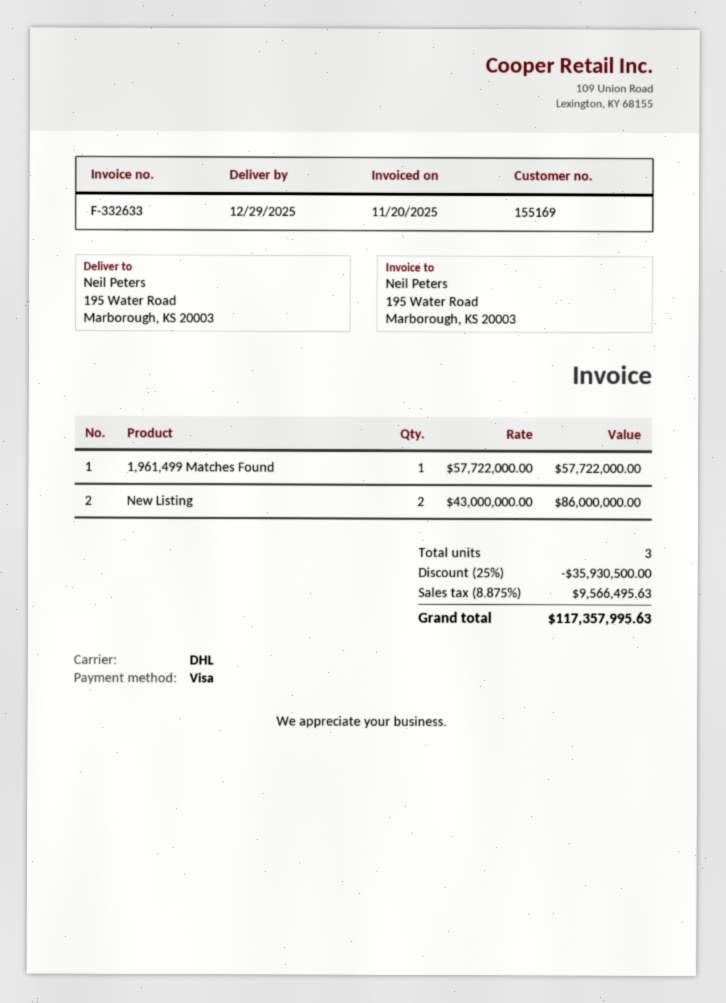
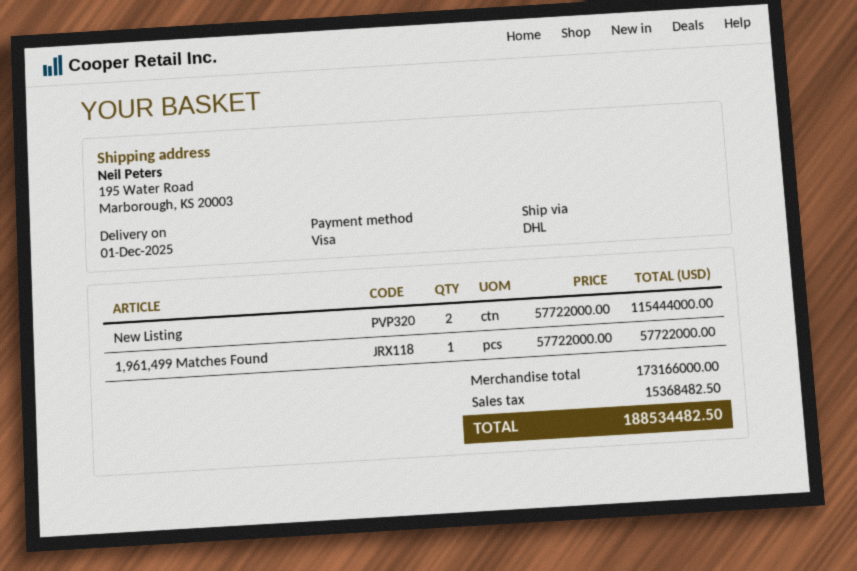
delivery date: 2025-12-29 -> 2025-12-01
New Listing: 2 x 43000000.00 = 86000000.00 -> 2 x 57722000.00 = 115444000.00
discount: 25% = 35930500.00 -> none
tax: 9566495.63 -> 15368482.50
total: 117357995.63 -> 188534482.50

